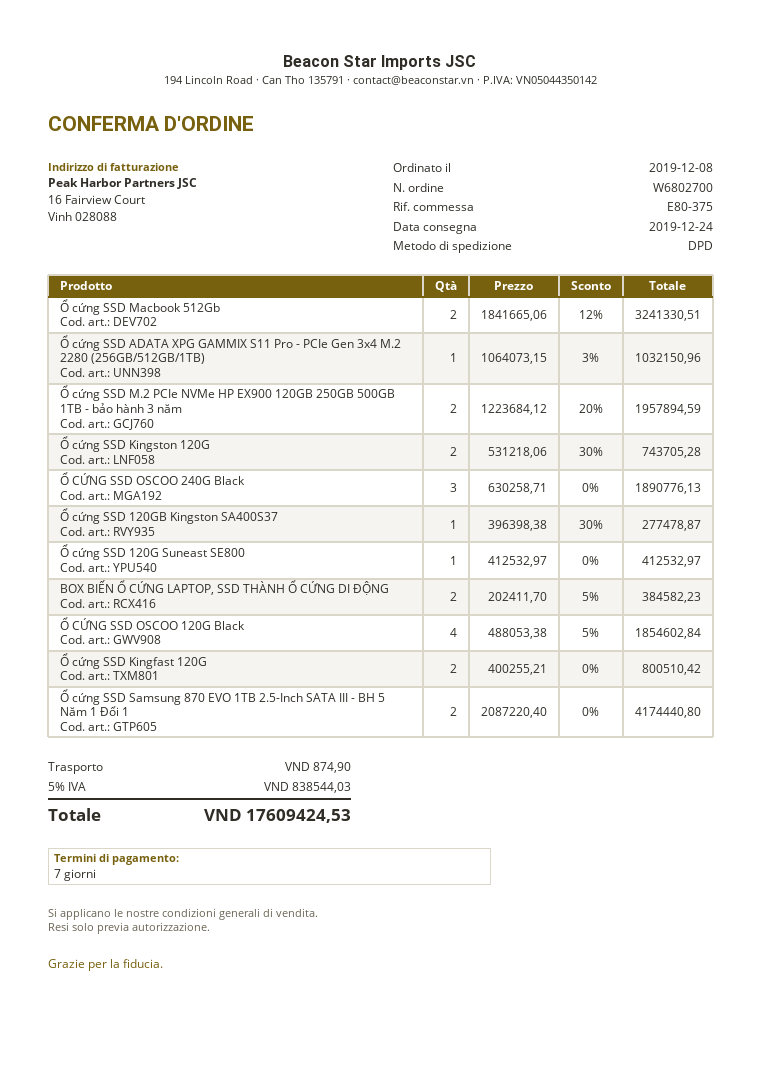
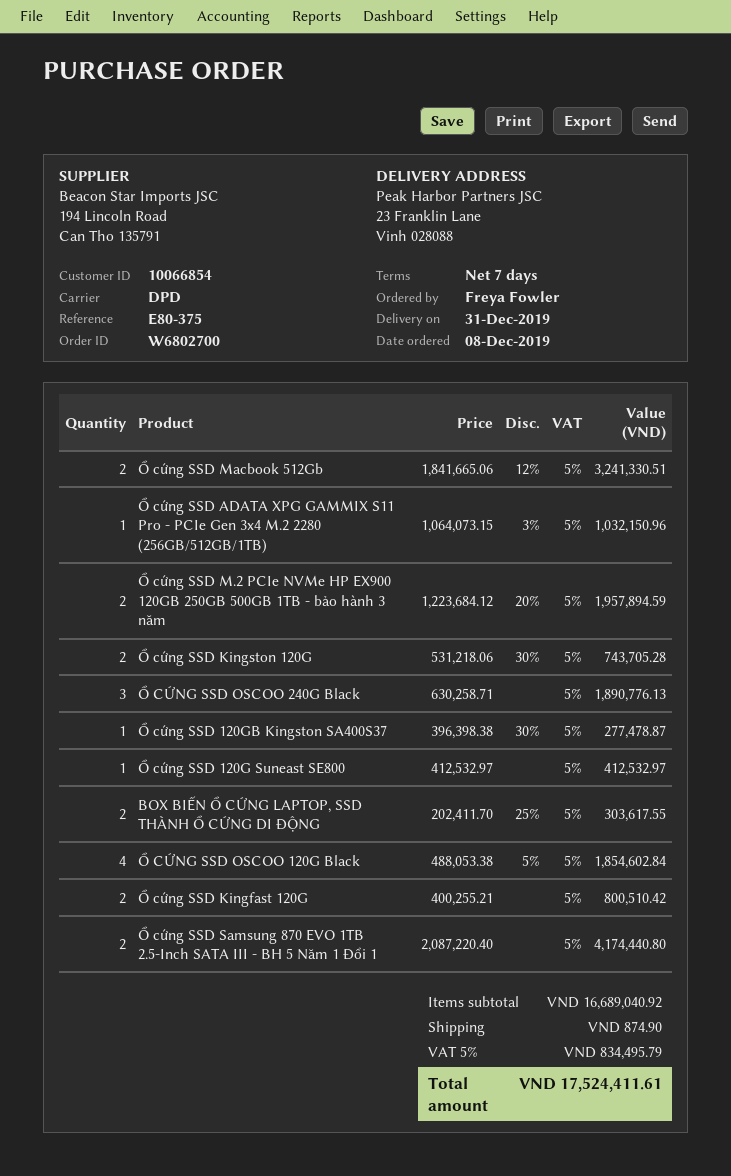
delivery date: 2019-12-24 -> 2019-12-31
BOX BIẾN Ổ CỨNG LAPTOP, SSD THÀNH Ổ CỨNG DI ĐỘNG: 2 x 202411.70 - 5% = 384582.23 -> 2 x 202411.70 - 25% = 303617.55
tax: 5% = 838544.03 -> 5% = 834495.79
total: 17609424.53 -> 17524411.61

